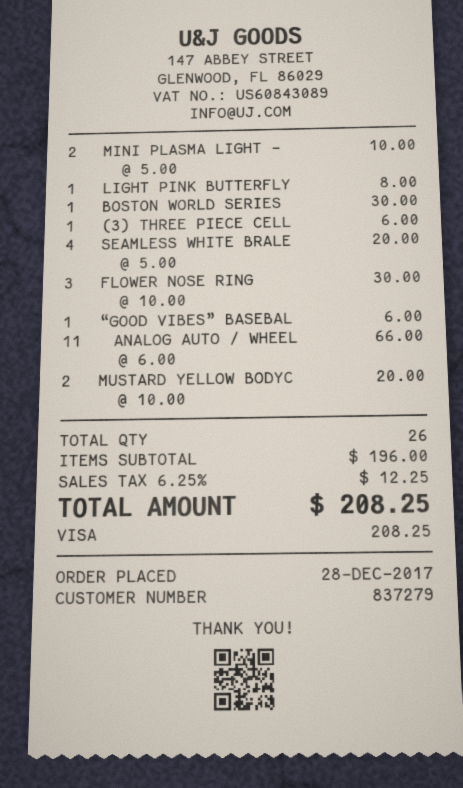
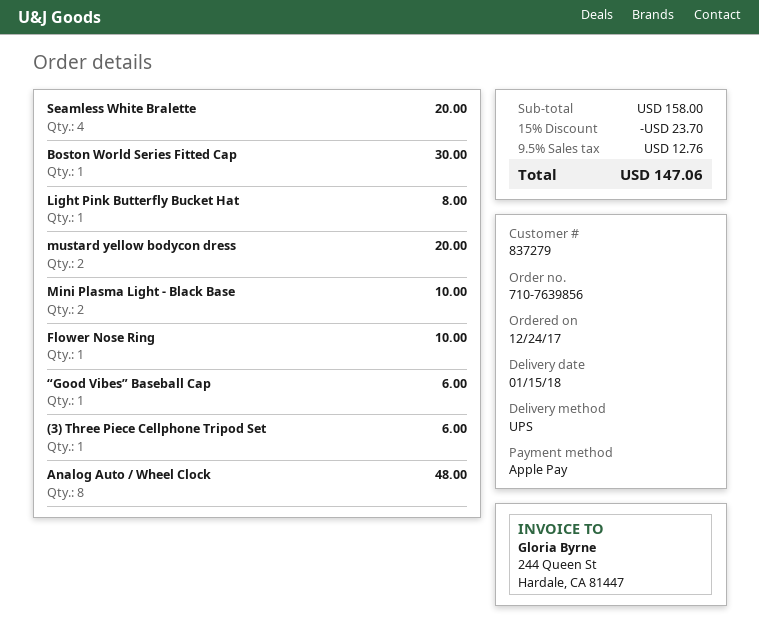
order date: 2017-12-28 -> 2017-12-24
payment method: Visa -> Apple Pay
FLOWER NOSE RING: 3 for 30.00 -> 1 for 10.00
ANALOG AUTO / WHEEL: 11 for 66.00 -> 8 for 48.00
subtotal: 196.00 -> 158.00
discount: none -> 15% = 23.70
tax: 6.25% = 12.25 -> 9.5% = 12.76
total: 208.25 -> 147.06

